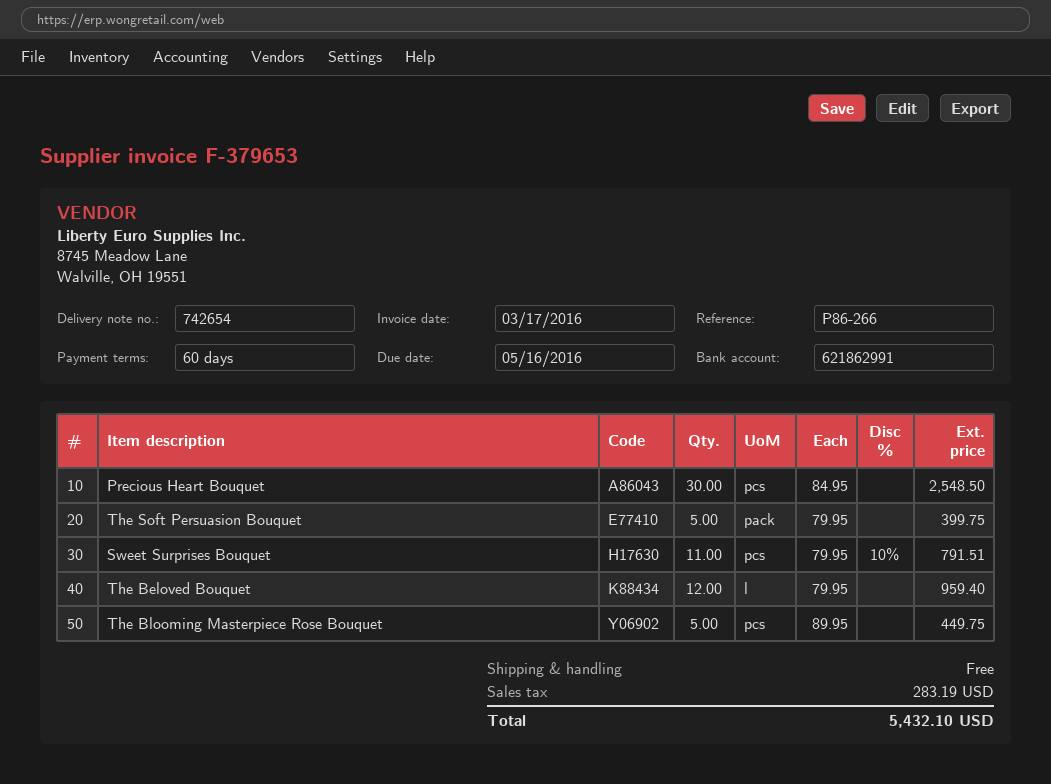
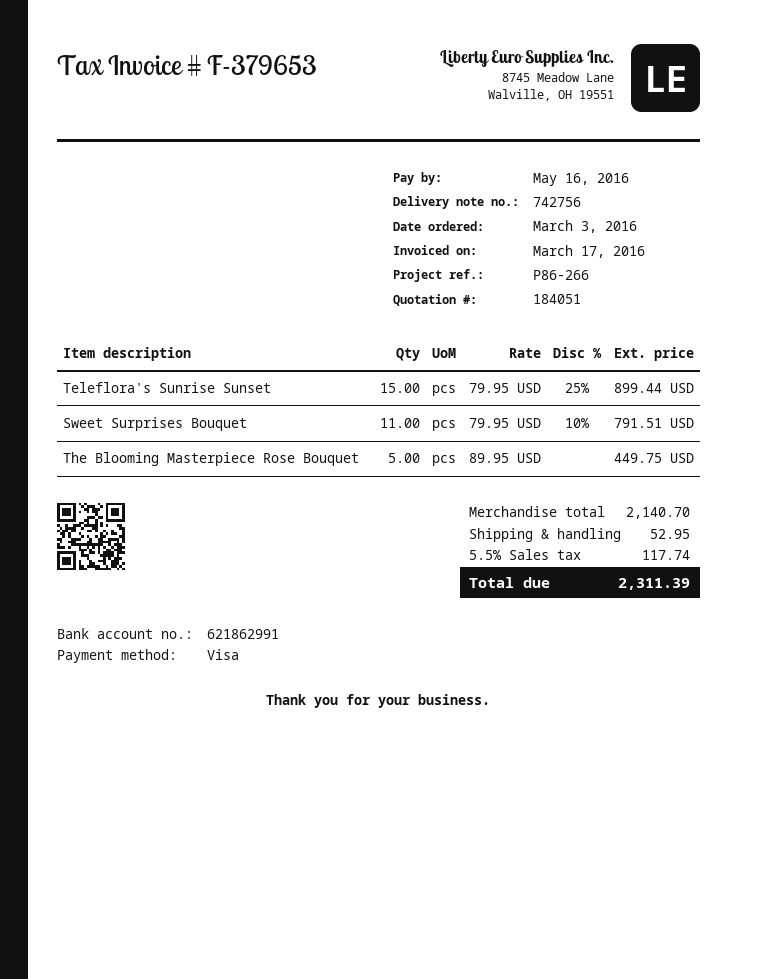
delivery note number: 742654 -> 742756
Precious Heart Bouquet: 30 x 84.95 = 2548.50 -> none
The Soft Persuasion Bouquet: 5 x 79.95 = 399.75 -> none
The Beloved Bouquet: 12 x 79.95 = 959.40 -> none
Teleflora's Sunrise Sunset: none -> 15 x 79.95 - 25% = 899.44
shipping: 0.00 -> 52.95
tax: 283.19 -> 117.74
total: 5432.10 -> 2311.39

